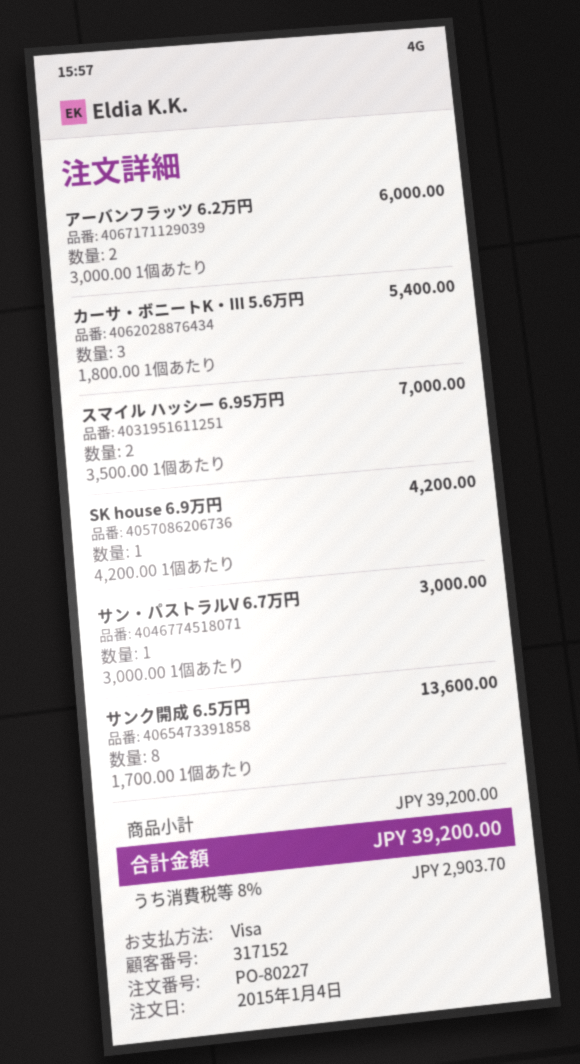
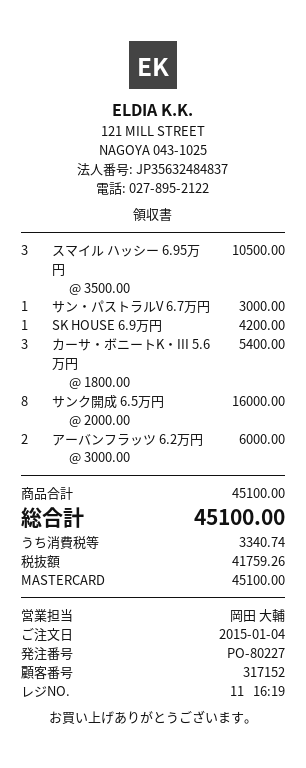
payment method: Visa -> Mastercard
スマイル ハッシー 6.95万円: 2 x 3500.00 = 7000.00 -> 3 x 3500.00 = 10500.00
サンク開成 6.5万円: 8 x 1700.00 = 13600.00 -> 8 x 2000.00 = 16000.00
subtotal: 39200.00 -> 45100.00
tax: 2903.70 -> 3340.74
total: 39200.00 -> 45100.00

